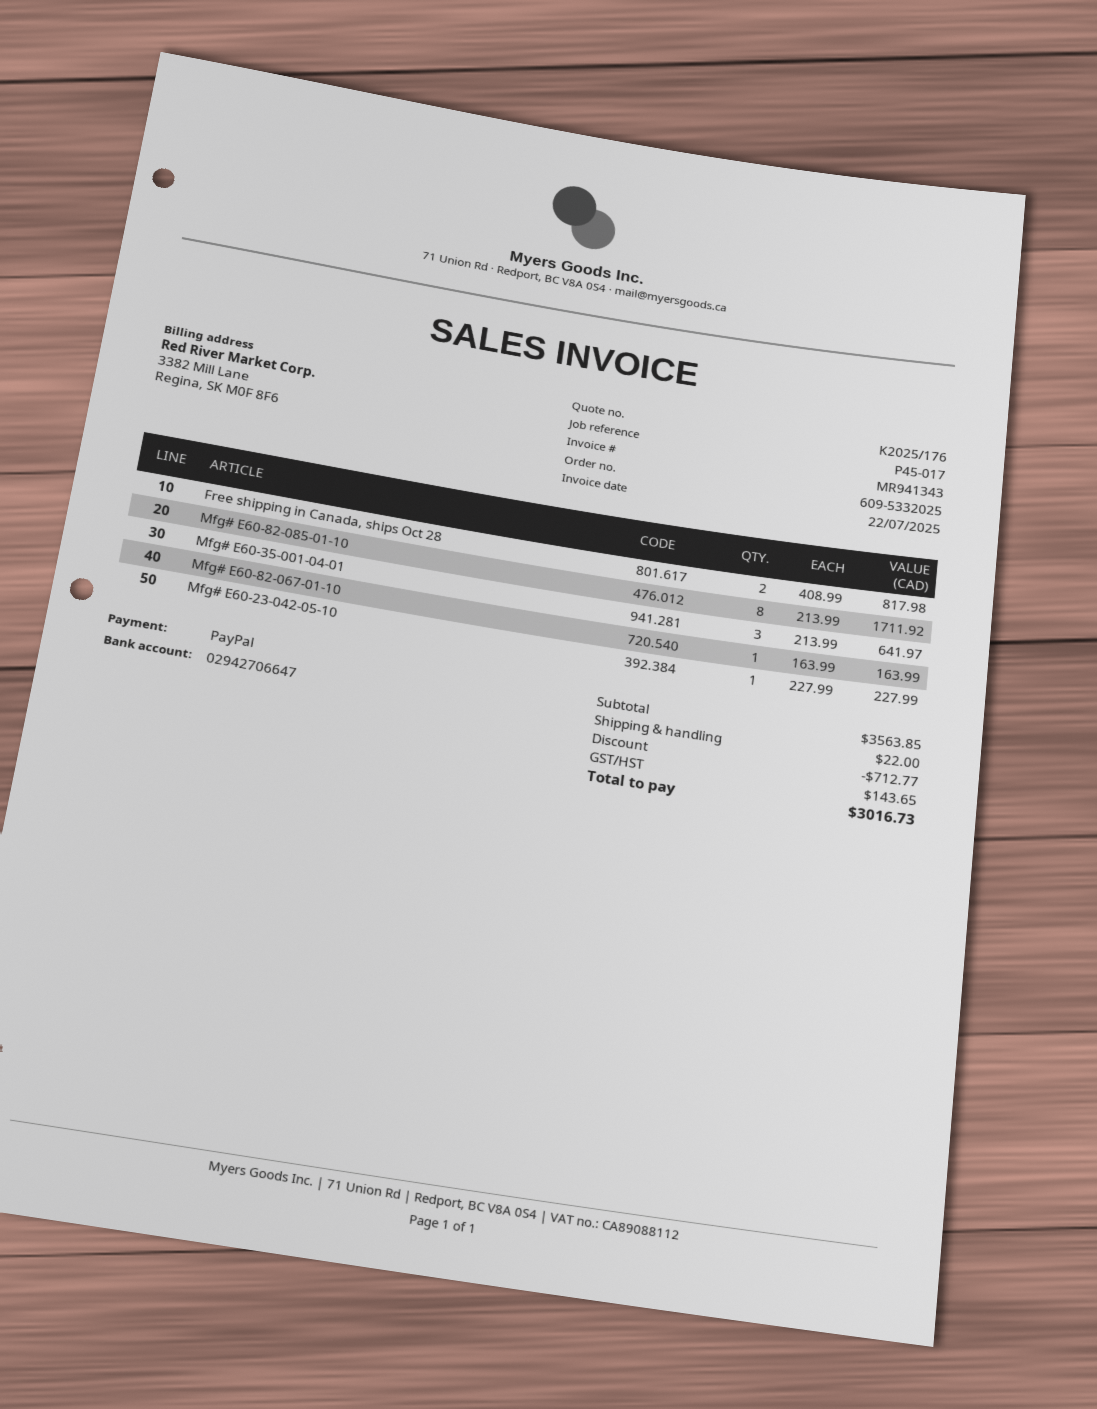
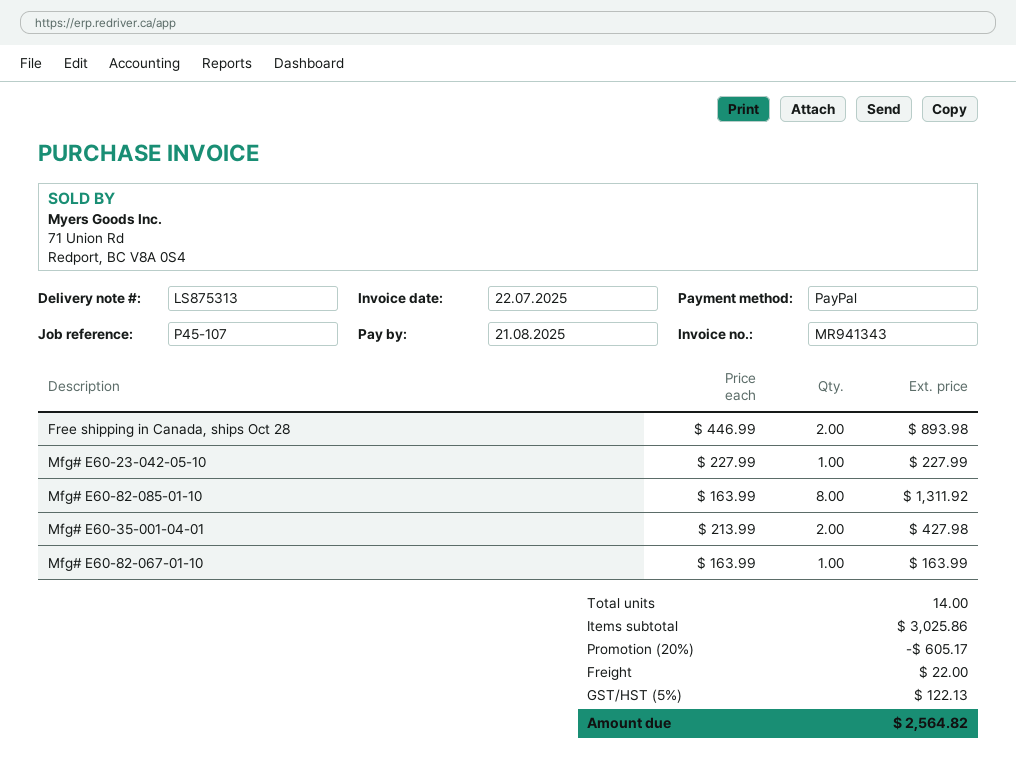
reference: P45-017 -> P45-107
Free shipping in Canada, ships Oct 28: 2 x 408.99 = 817.98 -> 2 x 446.99 = 893.98
Mfg# E60-82-085-01-10: 8 x 213.99 = 1711.92 -> 8 x 163.99 = 1311.92
Mfg# E60-35-001-04-01: 3 x 213.99 = 641.97 -> 2 x 213.99 = 427.98
subtotal: 3563.85 -> 3025.86
discount: 712.77 -> 605.17
tax: 143.65 -> 122.13
total: 3016.73 -> 2564.82

